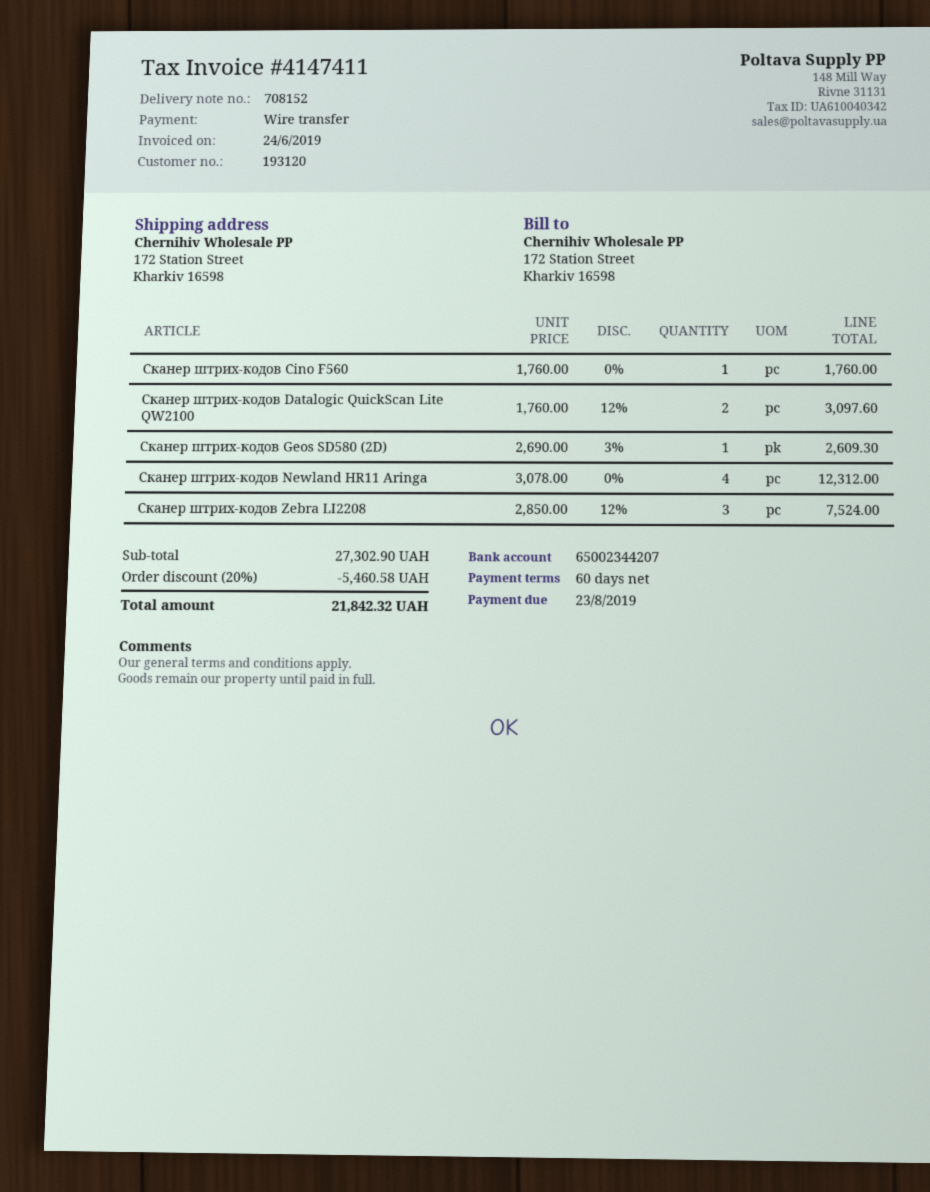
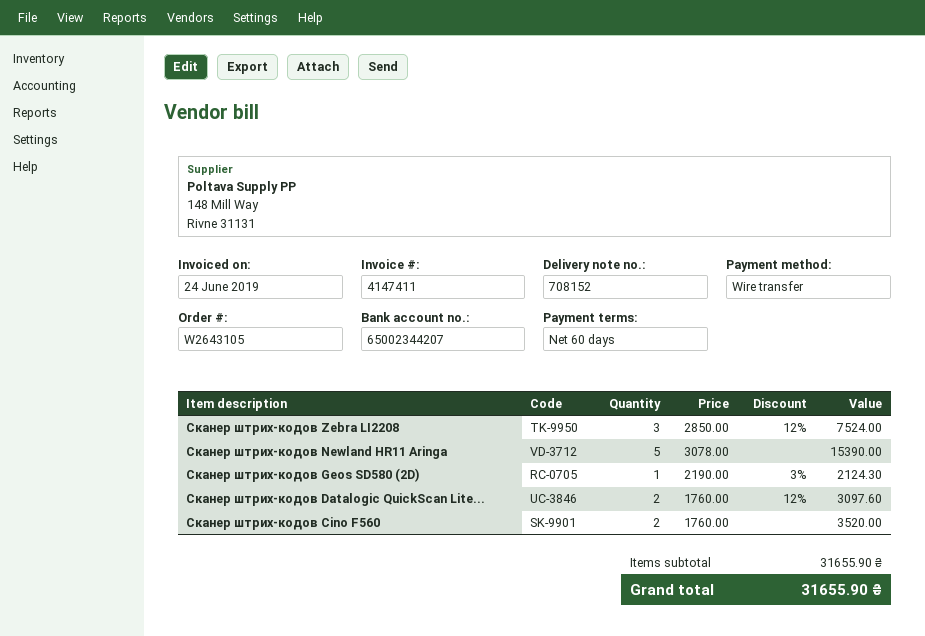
Сканер штрих-кодов Cino F560: 1 x 1760.00 = 1760.00 -> 2 x 1760.00 = 3520.00
Сканер штрих-кодов Geos SD580 (2D): 1 x 2690.00 - 3% = 2609.30 -> 1 x 2190.00 - 3% = 2124.30
Сканер штрих-кодов Newland HR11 Aringa: 4 x 3078.00 = 12312.00 -> 5 x 3078.00 = 15390.00
subtotal: 27302.90 -> 31655.90
discount: 20% = 5460.58 -> none
total: 21842.32 -> 31655.90

